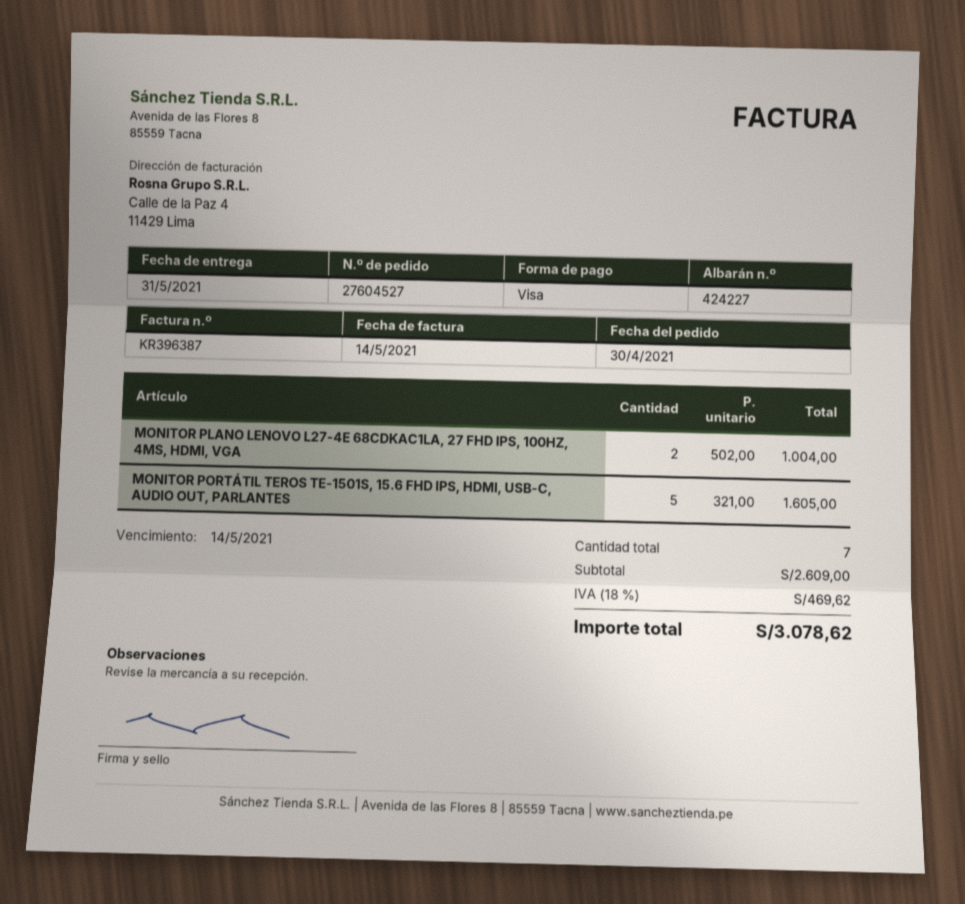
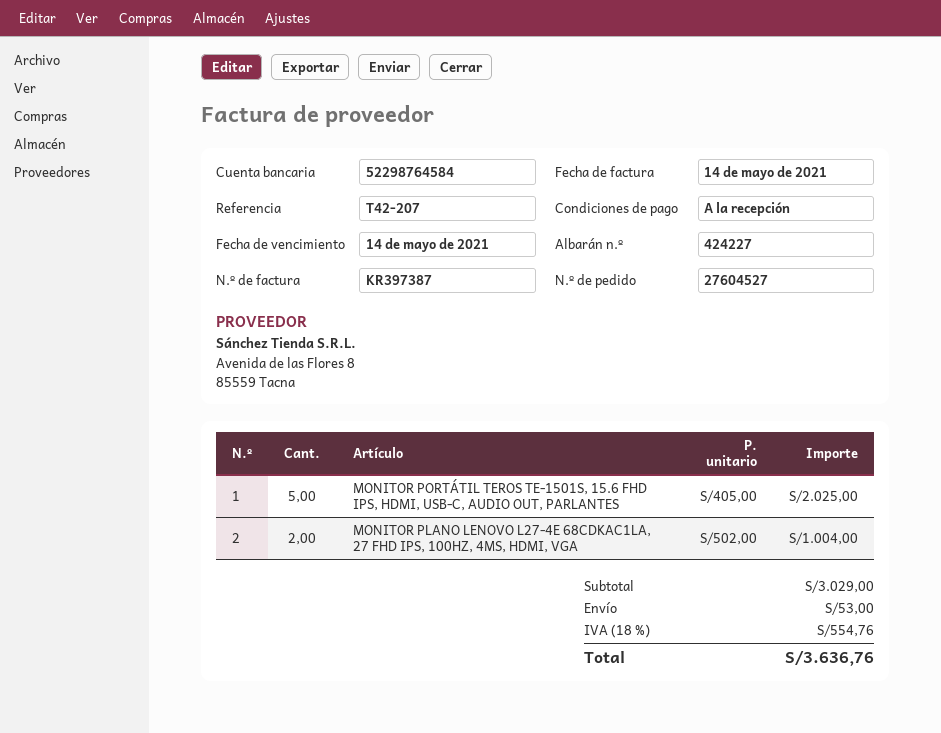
invoice number: KR396387 -> KR397387
MONITOR PORTÁTIL TEROS TE-1501S, 15.6 FHD IPS, HDMI, USB-C, AUDIO OUT, PARLANTES: 5 x 321.00 = 1605.00 -> 5 x 405.00 = 2025.00
subtotal: 2609.00 -> 3029.00
shipping: none -> 53.00
tax: 18% = 469.62 -> 18% = 554.76
total: 3078.62 -> 3636.76

